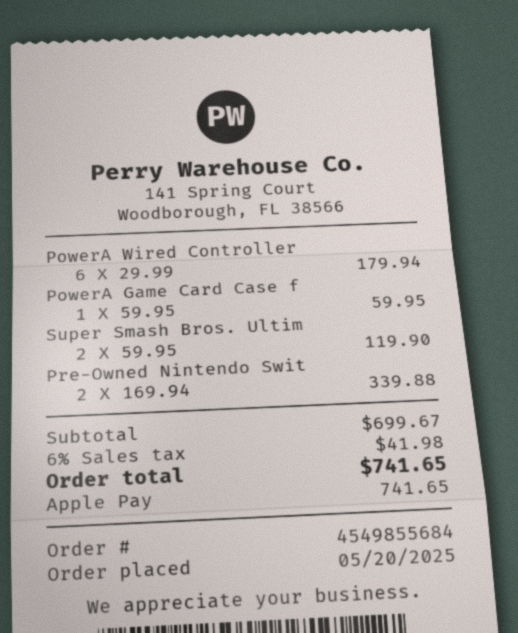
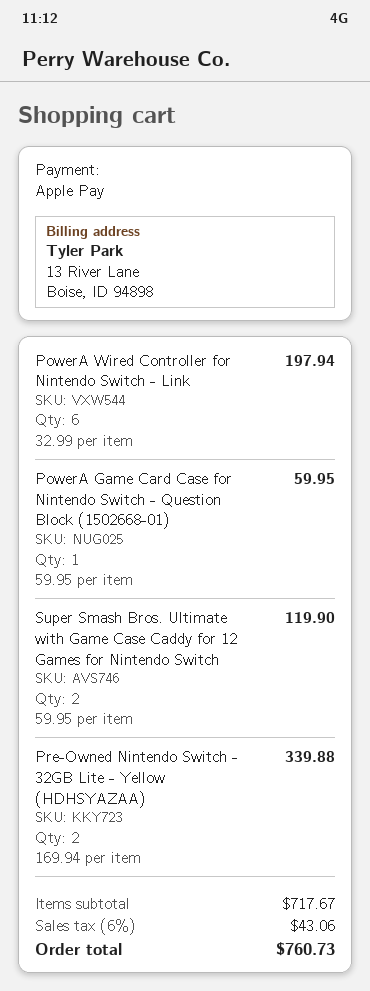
PowerA Wired Controller: 6 x 29.99 = 179.94 -> 6 x 32.99 = 197.94
subtotal: 699.67 -> 717.67
tax: 6% = 41.98 -> 6% = 43.06
total: 741.65 -> 760.73

